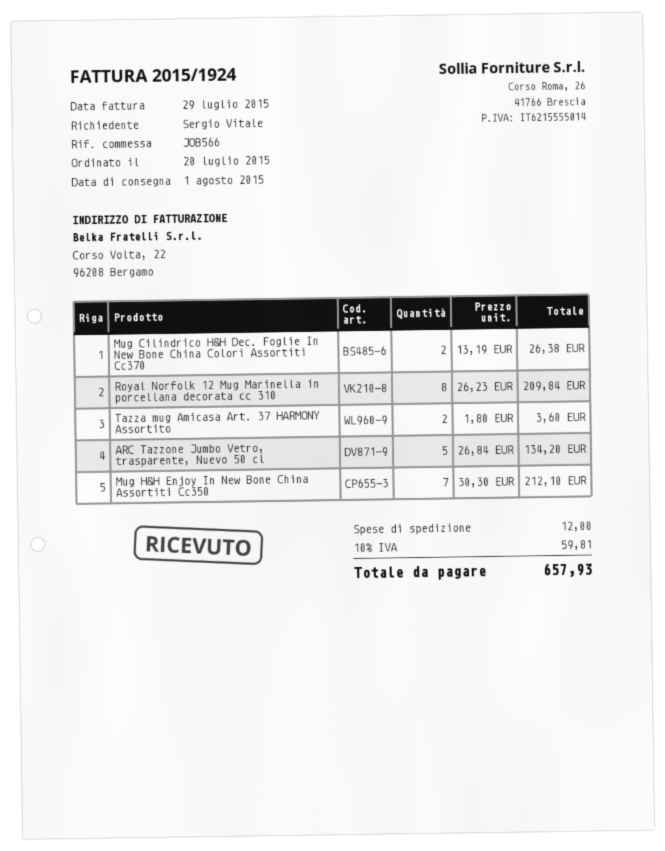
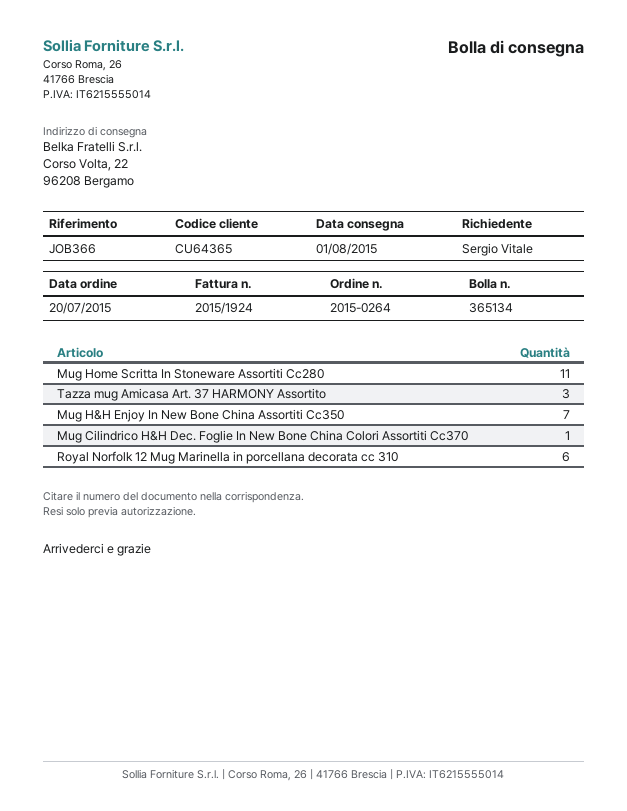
reference: JOB566 -> JOB366
Mug Cilindrico H&H Dec. Foglie In New Bone China Colori Assortiti Cc370: 2 -> 1
Royal Norfolk 12 Mug Marinella in porcellana decorata cc 310: 8 -> 6
Tazza mug Amicasa Art. 37 HARMONY Assortito: 2 -> 3
ARC Tazzone Jumbo Vetro, trasparente, Nuevo 50 cl: 5 -> none
Mug Home Scritta In Stoneware Assortiti Cc280: none -> 11

